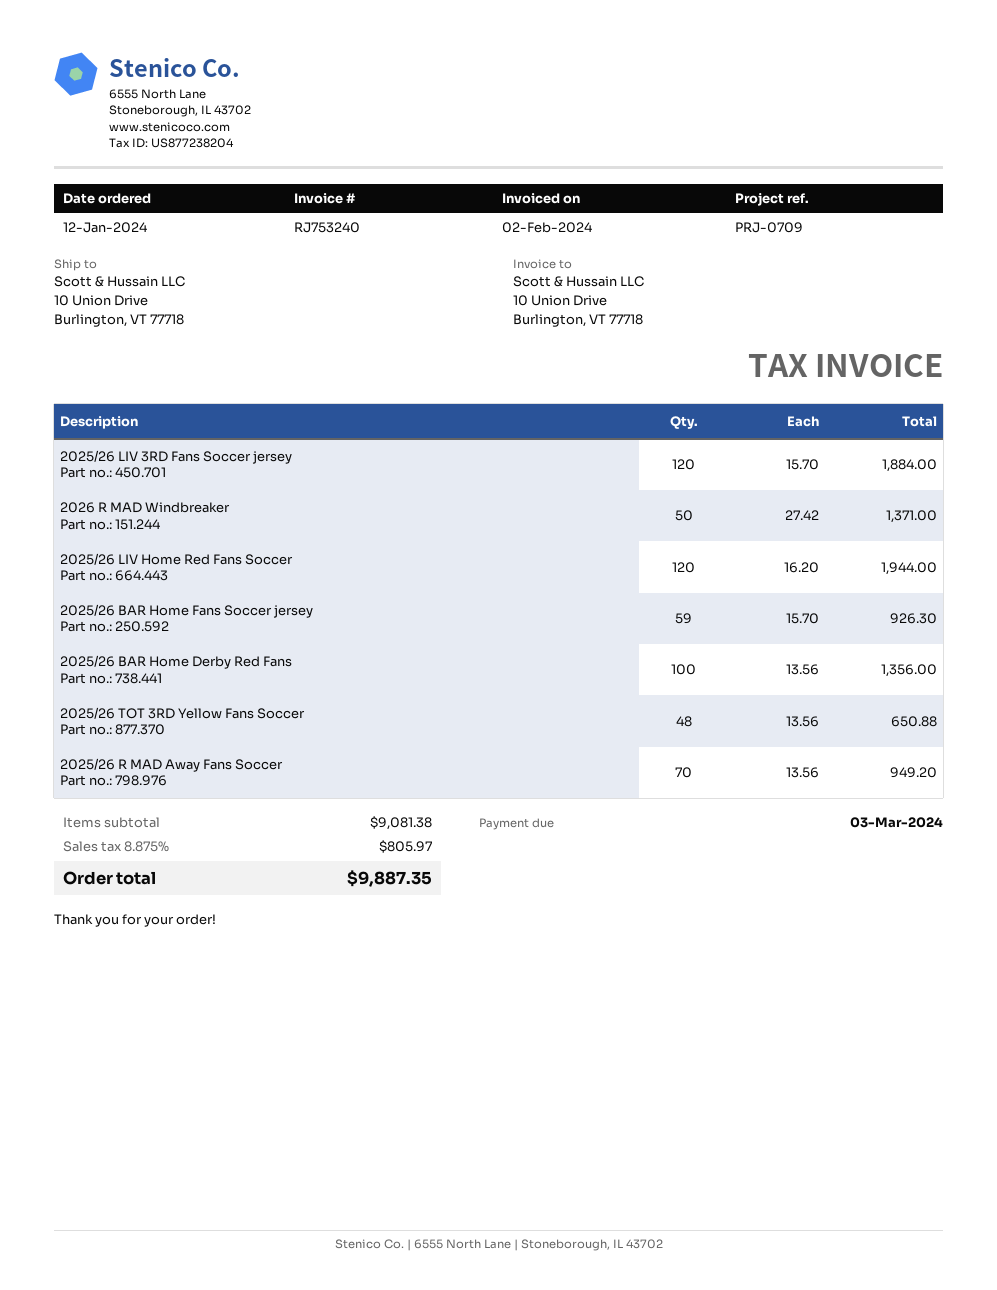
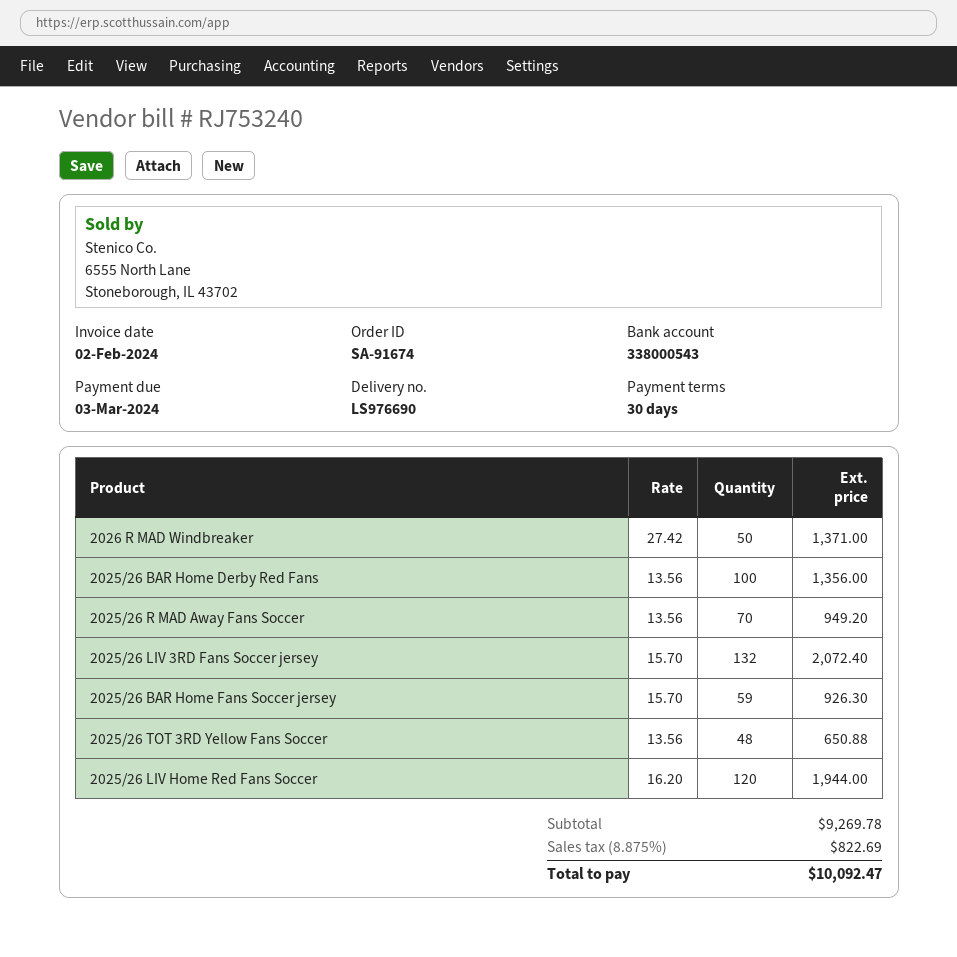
2025/26 LIV 3RD Fans Soccer jersey: 120 x 15.70 = 1884.00 -> 132 x 15.70 = 2072.40
subtotal: 9081.38 -> 9269.78
tax: 8.875% = 805.97 -> 8.875% = 822.69
total: 9887.35 -> 10092.47

